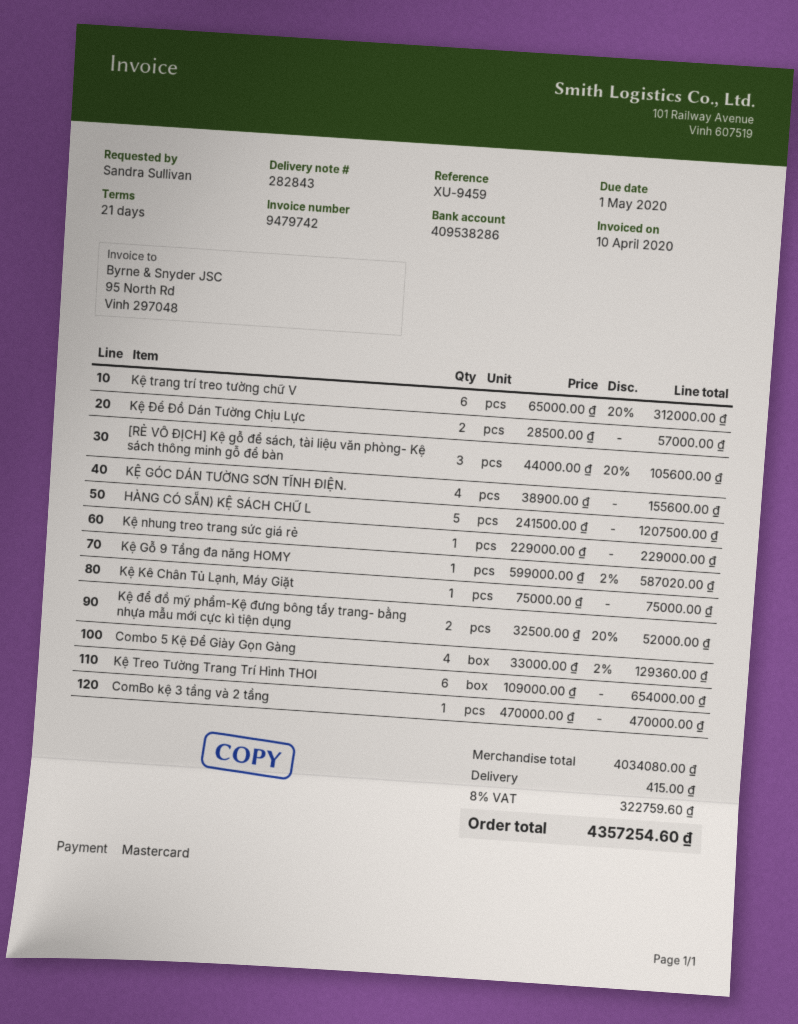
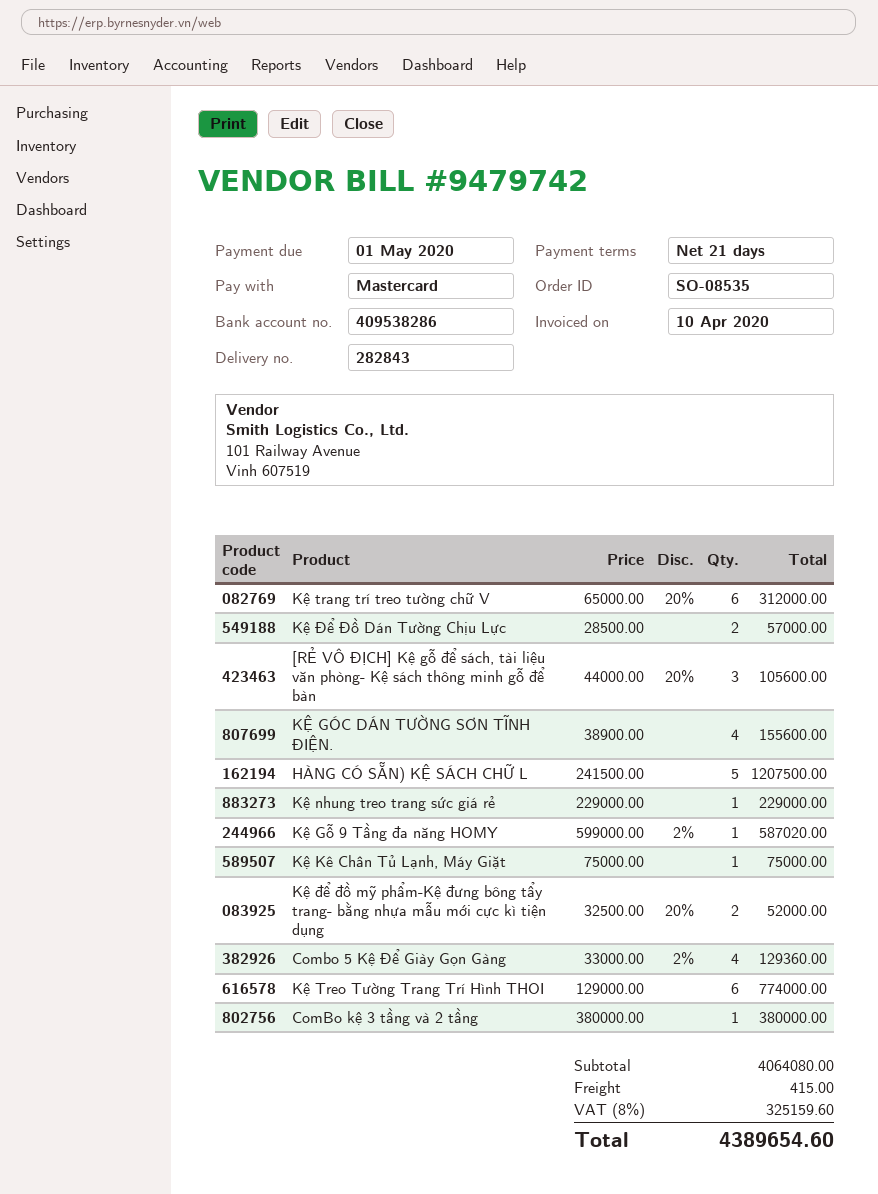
Kệ Treo Tường Trang Trí Hình THOI: 6 x 109000.00 = 654000.00 -> 6 x 129000.00 = 774000.00
ComBo kệ 3 tầng và 2 tầng: 1 x 470000.00 = 470000.00 -> 1 x 380000.00 = 380000.00
subtotal: 4034080.00 -> 4064080.00
tax: 8% = 322759.60 -> 8% = 325159.60
total: 4357254.60 -> 4389654.60

